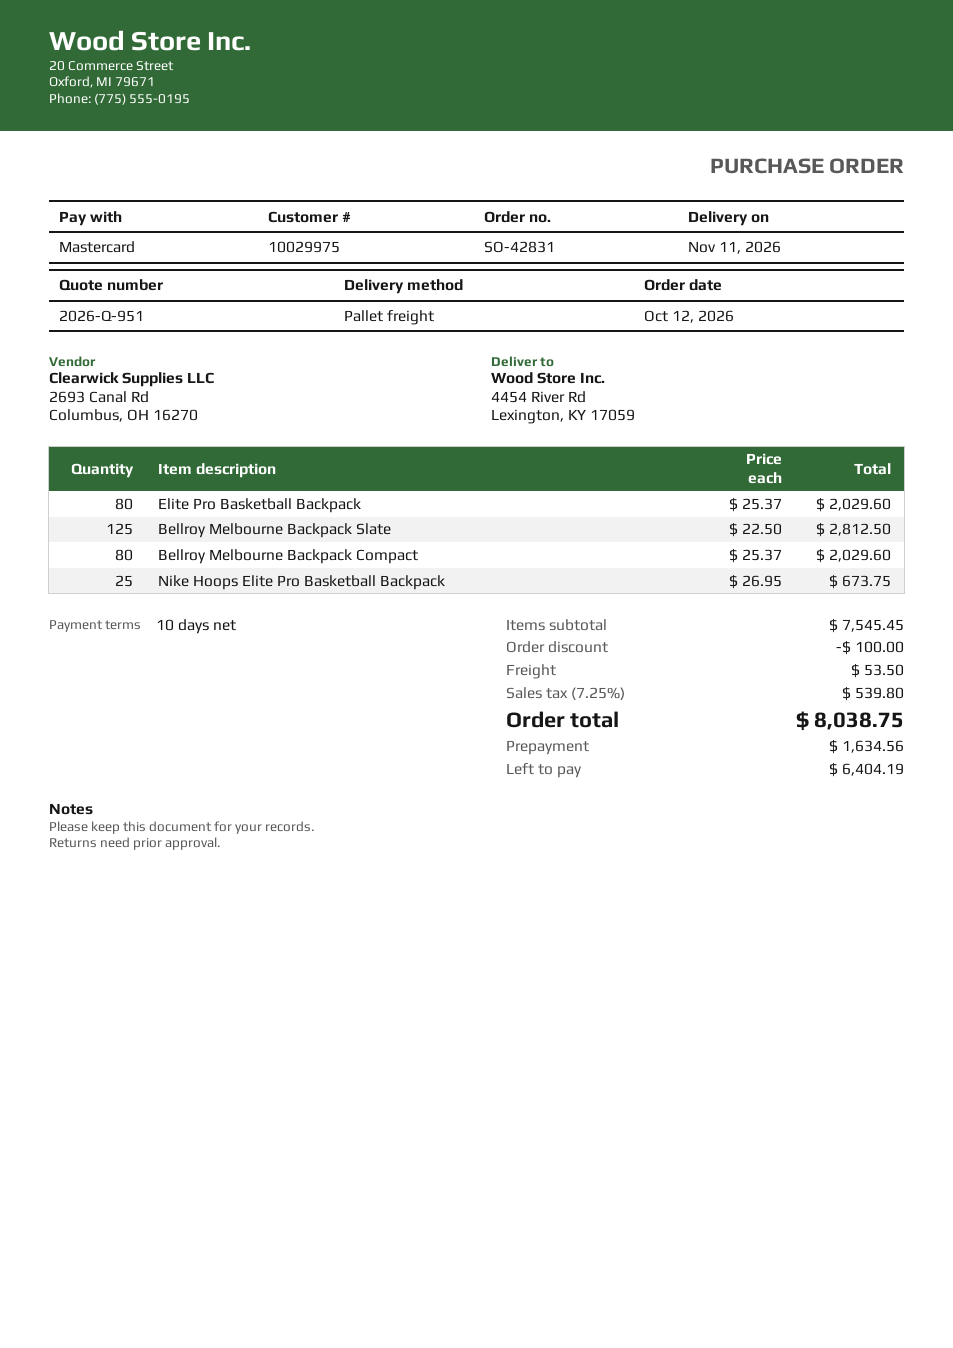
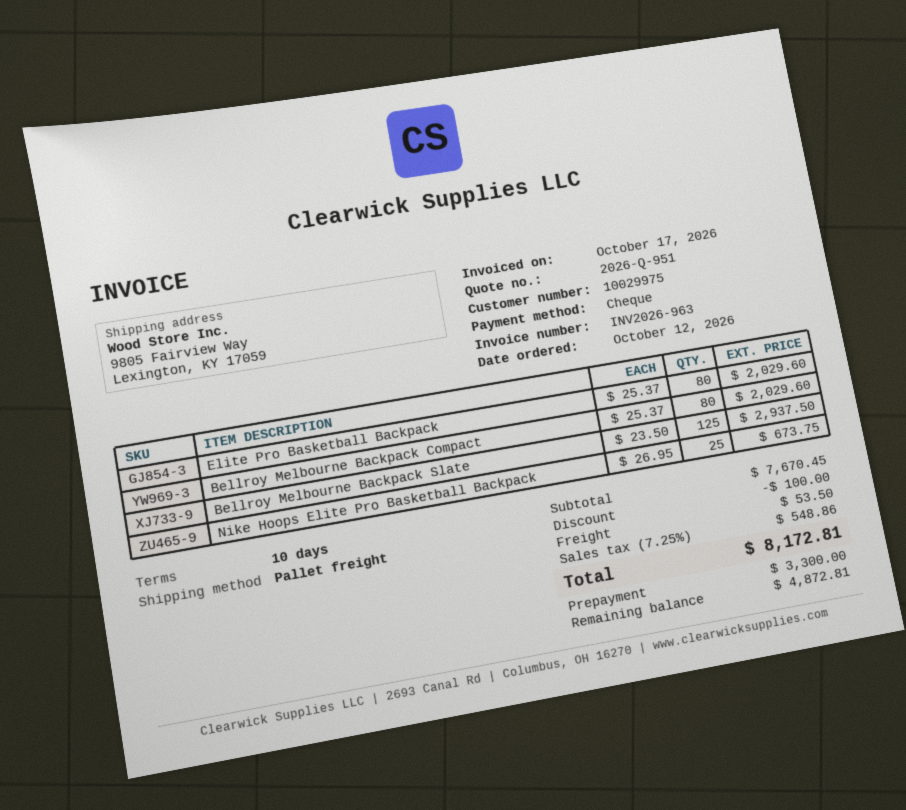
payment method: Mastercard -> cheque
ship to: 4454 River Rd, Lexington, KY 17059 -> 9805 Fairview Way, Lexington, KY 17059
Bellroy Melbourne Backpack Slate: 125 x 22.50 = 2812.50 -> 125 x 23.50 = 2937.50
subtotal: 7545.45 -> 7670.45
tax: 7.25% = 539.80 -> 7.25% = 548.86
total: 8038.75 -> 8172.81
deposit: 1634.56 -> 3300.00
balance: 6404.19 -> 4872.81

